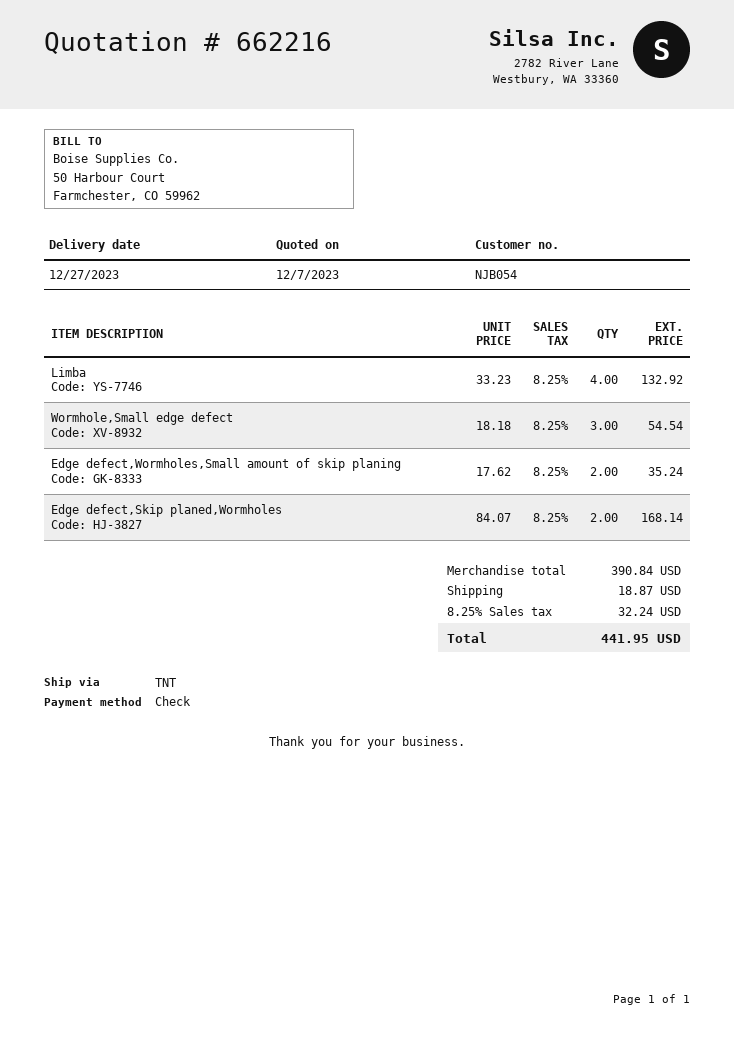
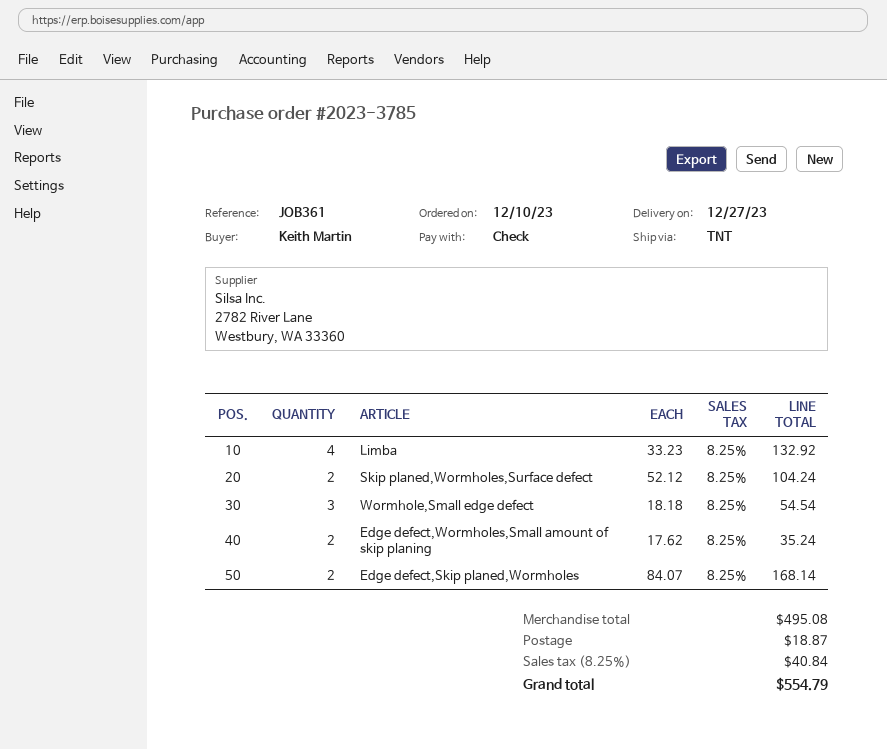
Skip planed,Wormholes,Surface defect: none -> 2 x 52.12 = 104.24
subtotal: 390.84 -> 495.08
tax: 8.25% = 32.24 -> 8.25% = 40.84
total: 441.95 -> 554.79

